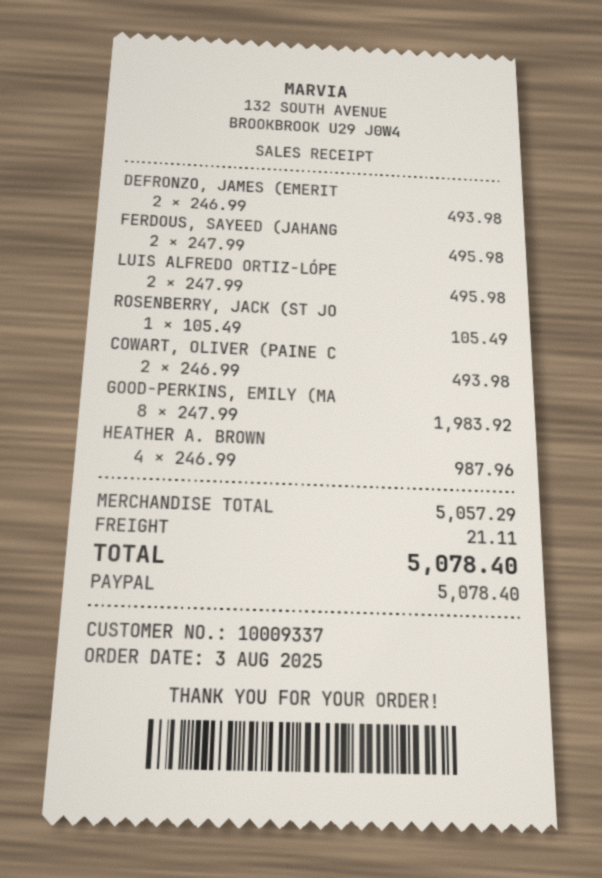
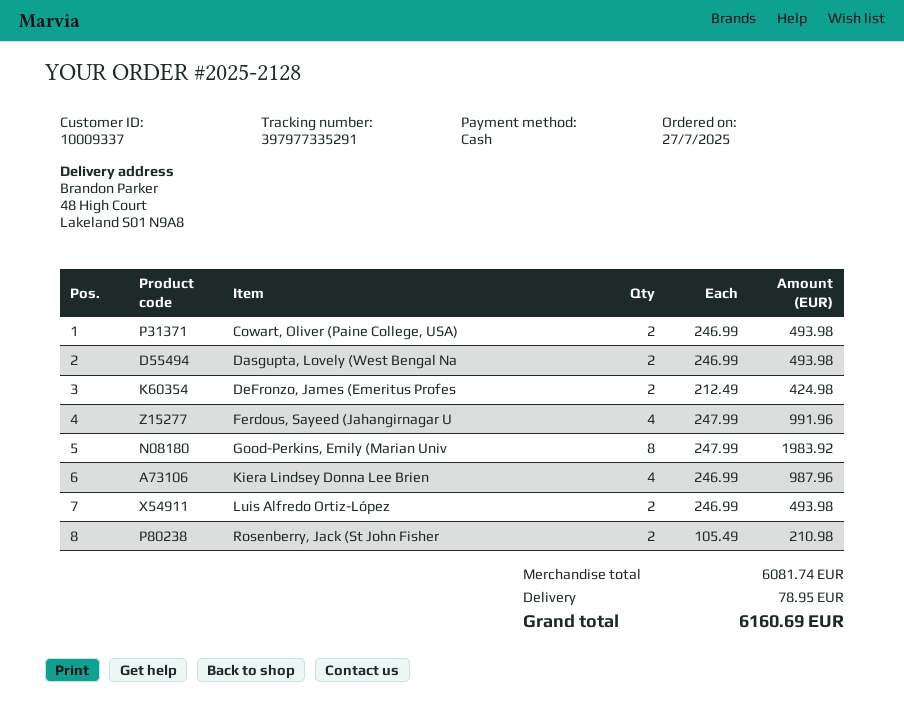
order date: 2025-08-03 -> 2025-07-27
payment method: PayPal -> cash
DEFRONZO, JAMES (EMERIT: 2 x 246.99 = 493.98 -> 2 x 212.49 = 424.98
FERDOUS, SAYEED (JAHANG: 2 x 247.99 = 495.98 -> 4 x 247.99 = 991.96
LUIS ALFREDO ORTIZ-LÓPE: 2 x 247.99 = 495.98 -> 2 x 246.99 = 493.98
ROSENBERRY, JACK (ST JO: 1 x 105.49 = 105.49 -> 2 x 105.49 = 210.98
HEATHER A. BROWN: 4 x 246.99 = 987.96 -> none
Dasgupta, Lovely (West Bengal Na: none -> 2 x 246.99 = 493.98
Kiera Lindsey Donna Lee Brien: none -> 4 x 246.99 = 987.96
subtotal: 5057.29 -> 6081.74
shipping: 21.11 -> 78.95
total: 5078.40 -> 6160.69

